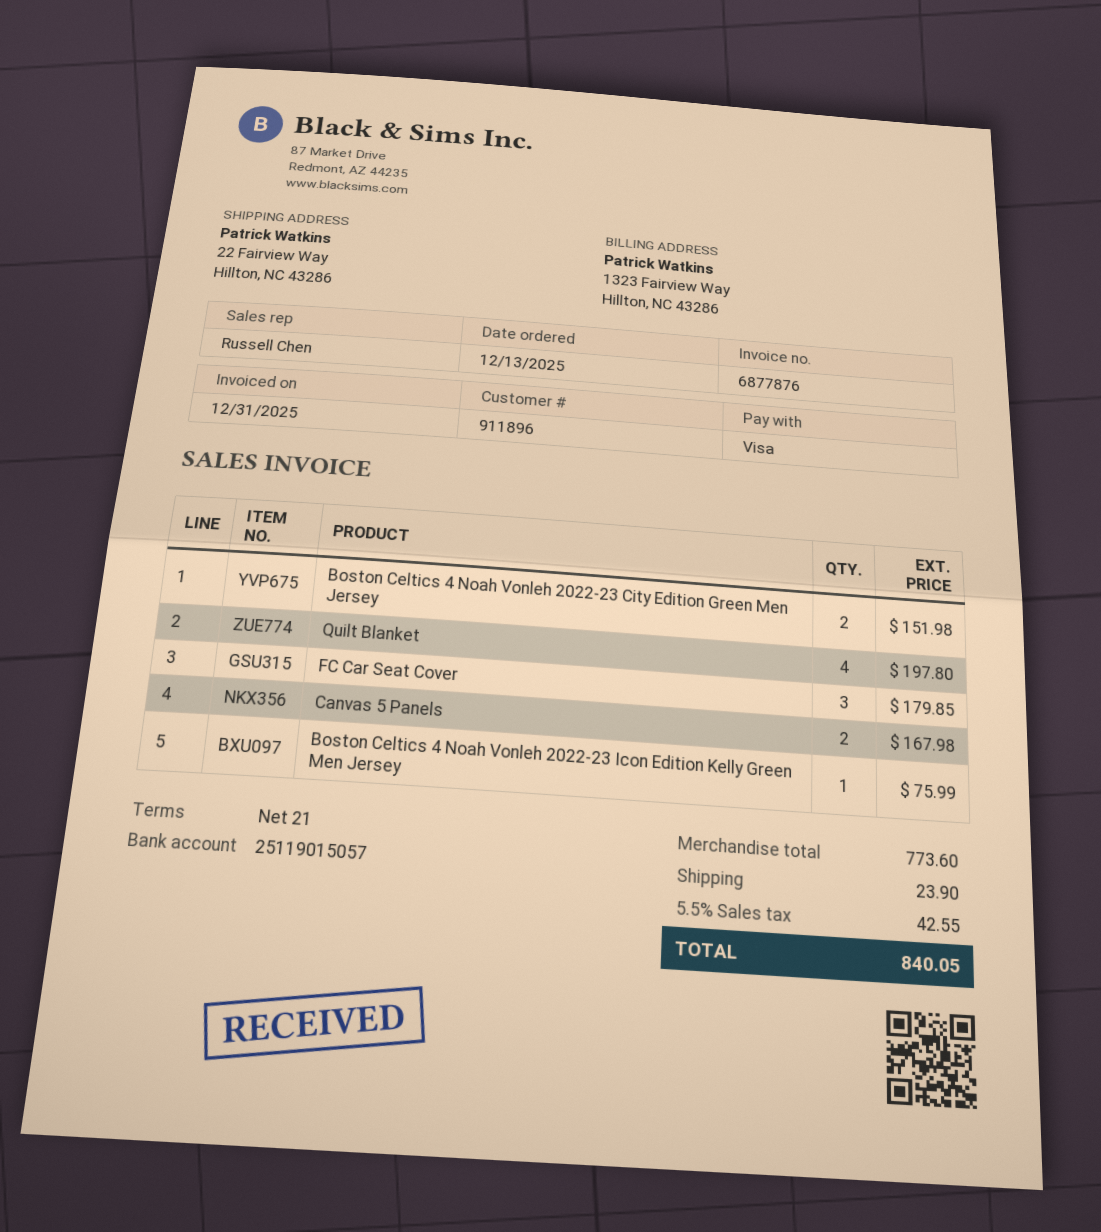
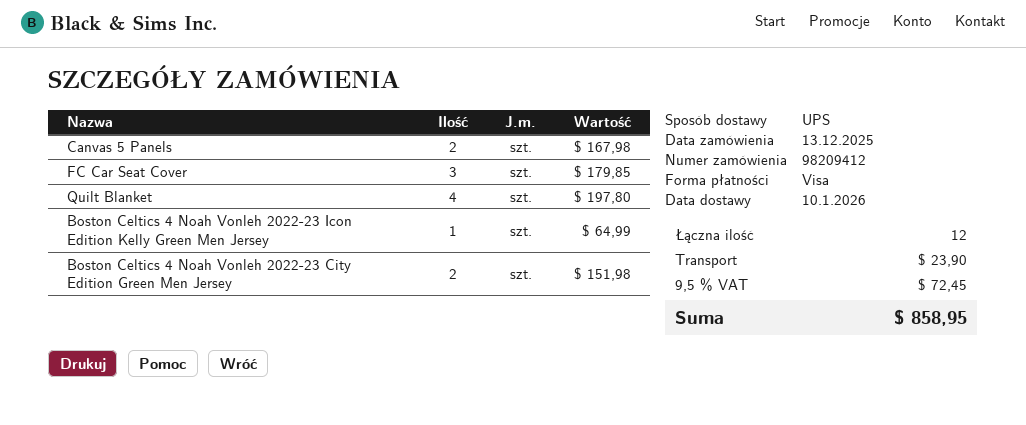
Boston Celtics 4 Noah Vonleh 2022-23 Icon Edition Kelly Green Men Jersey: 1 for 75.99 -> 1 for 64.99
tax: 5.5% = 42.55 -> 9.5% = 72.45
total: 840.05 -> 858.95

